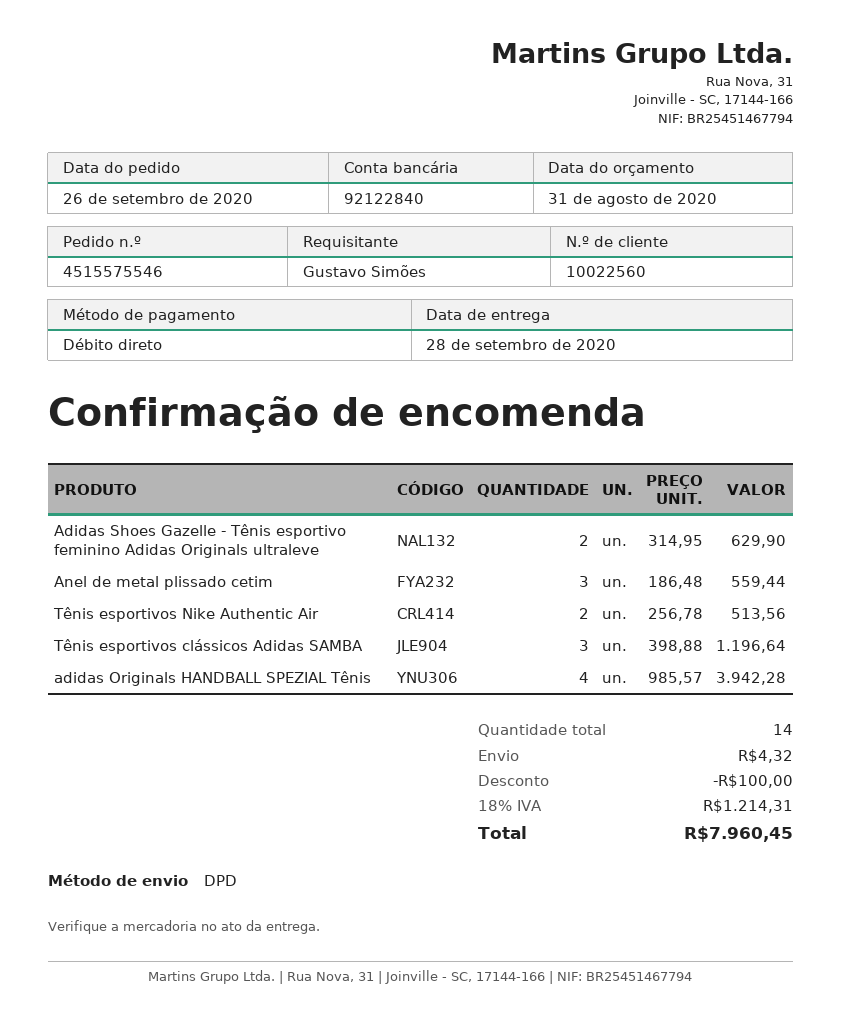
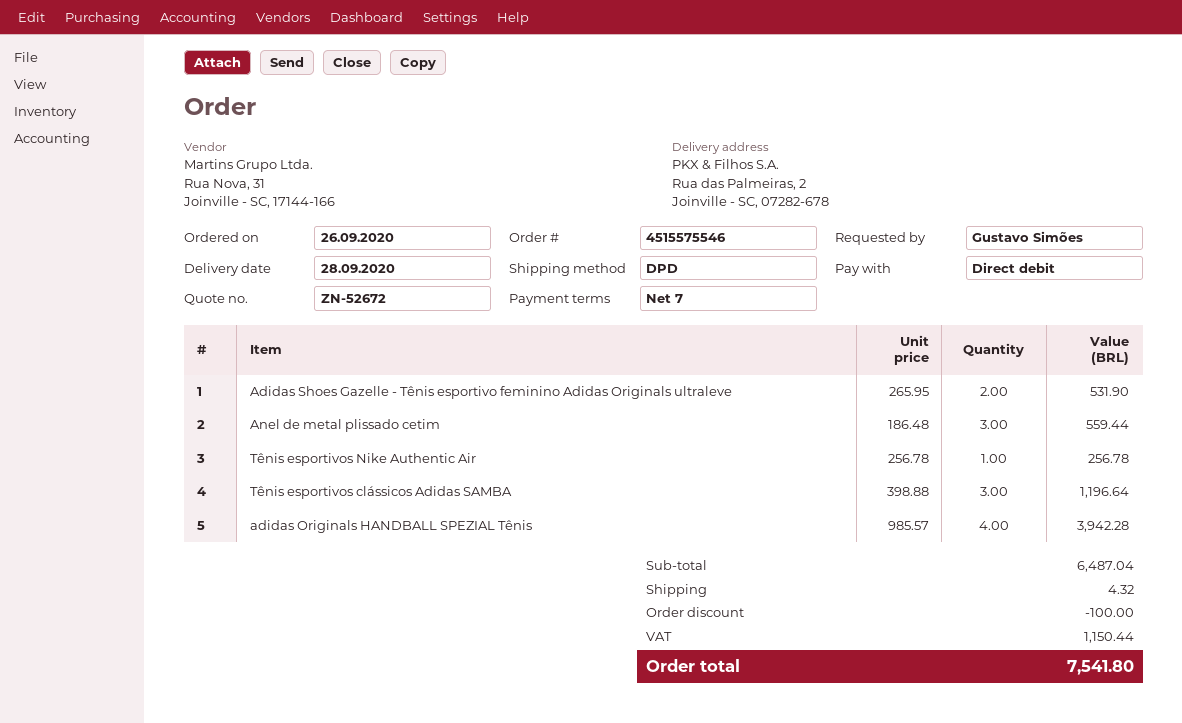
Adidas Shoes Gazelle - Tênis esportivo feminino Adidas Originals ultraleve: 2 x 314.95 = 629.90 -> 2 x 265.95 = 531.90
Tênis esportivos Nike Authentic Air: 2 x 256.78 = 513.56 -> 1 x 256.78 = 256.78
tax: 1214.31 -> 1150.44
total: 7960.45 -> 7541.80

